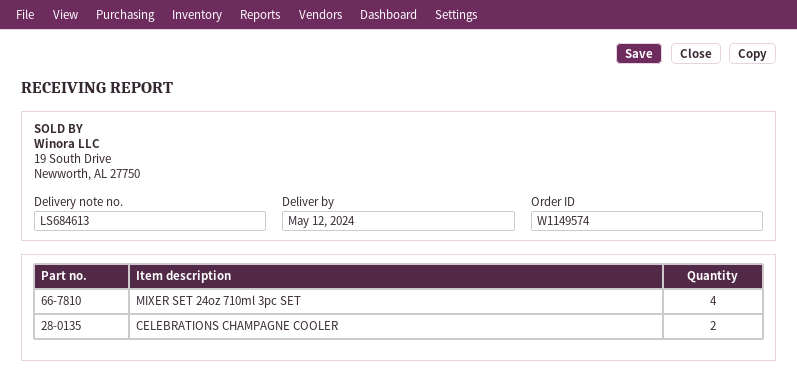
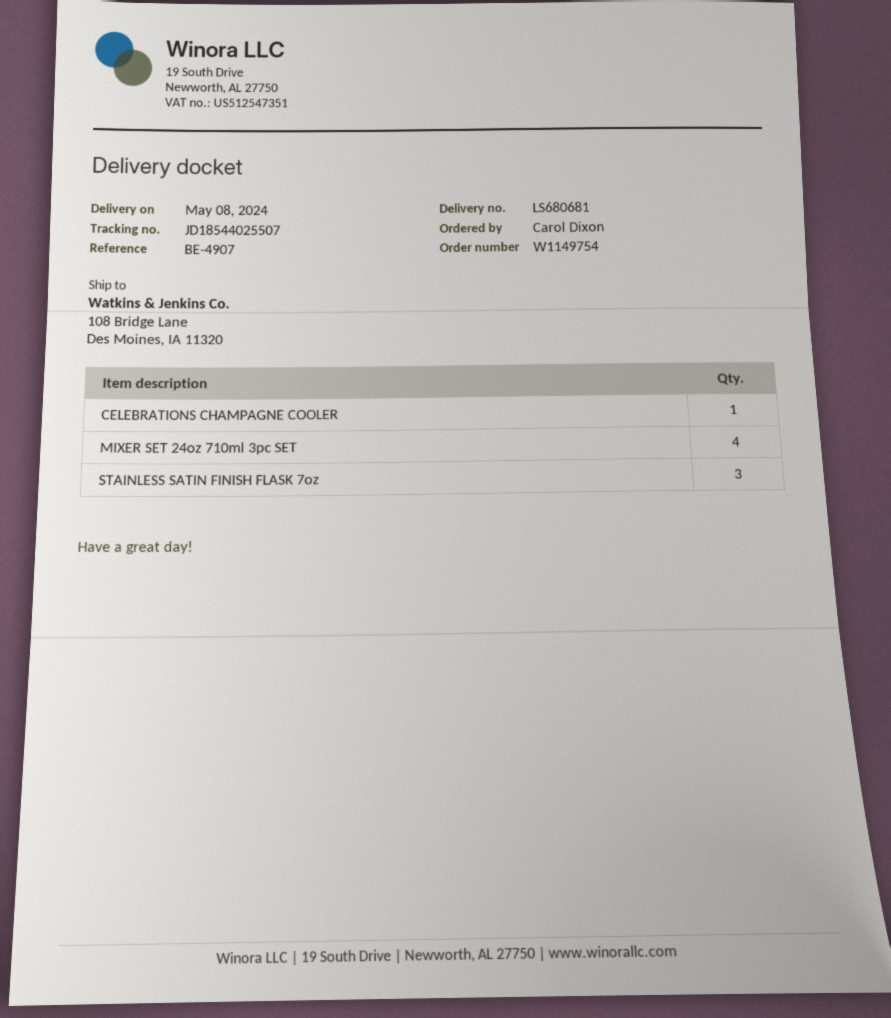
order number: W1149574 -> W1149754
delivery note number: LS684613 -> LS680681
delivery date: 2024-05-12 -> 2024-05-08
CELEBRATIONS CHAMPAGNE COOLER: 2 -> 1
STAINLESS SATIN FINISH FLASK 7oz: none -> 3

